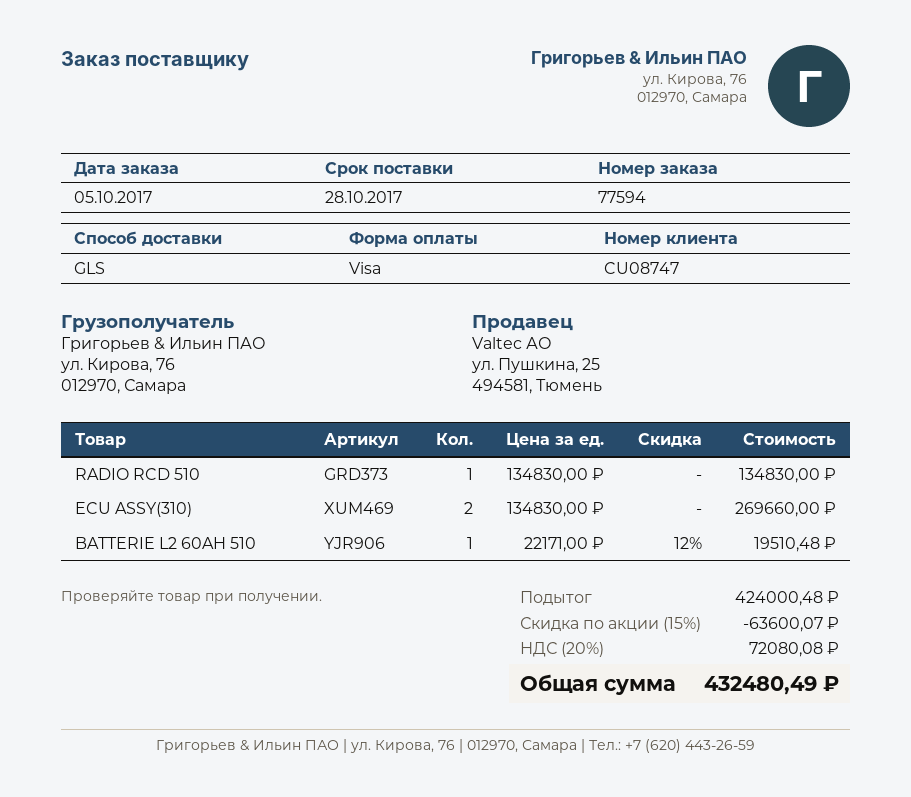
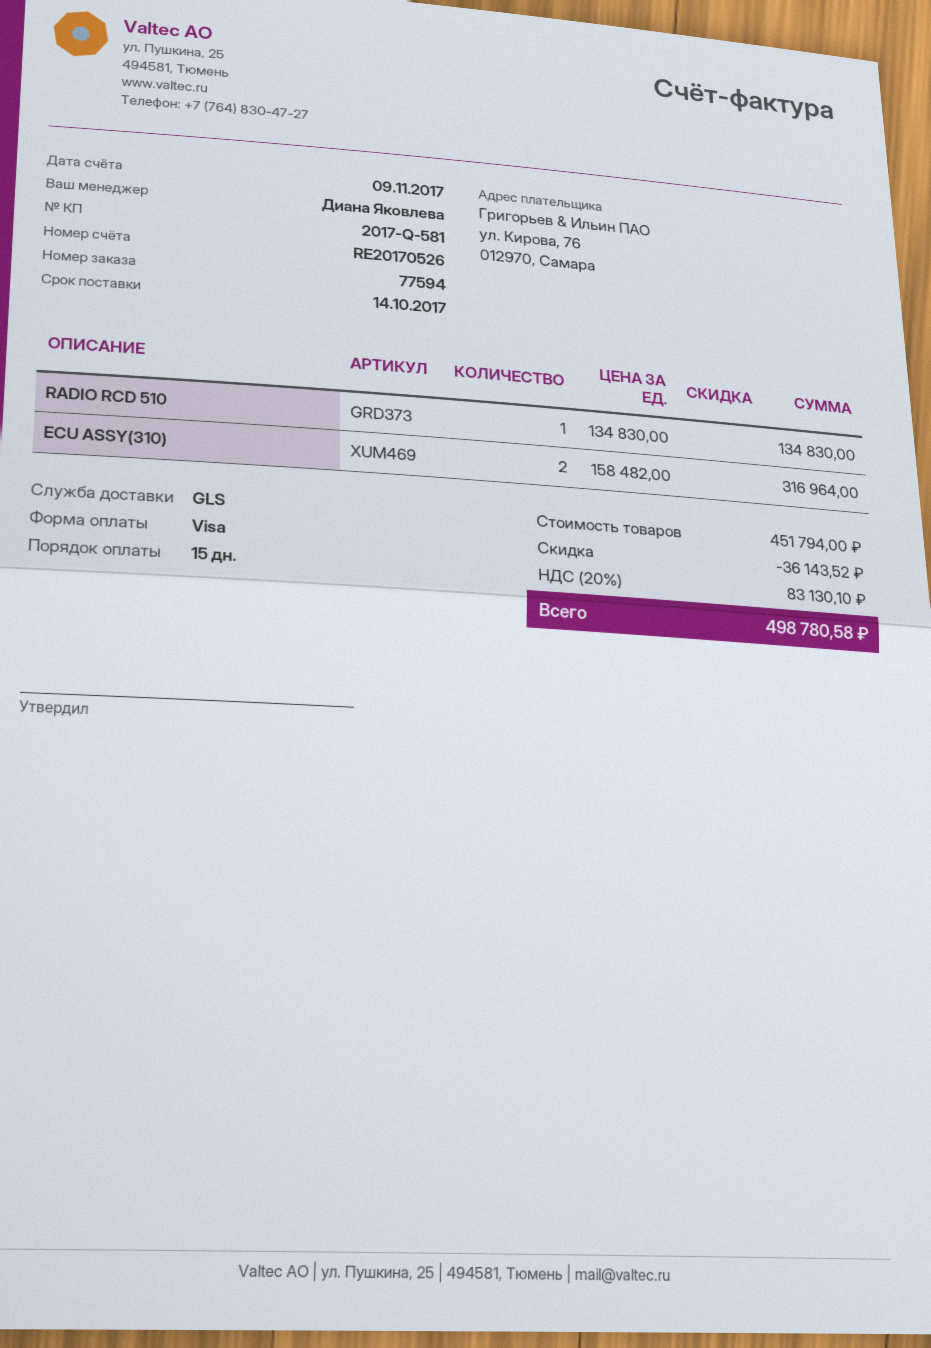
delivery date: 2017-10-28 -> 2017-10-14
ECU ASSY(310): 2 x 134830.00 = 269660.00 -> 2 x 158482.00 = 316964.00
BATTERIE L2 60AH 510: 1 x 22171.00 - 12% = 19510.48 -> none
subtotal: 424000.48 -> 451794.00
discount: 63600.07 -> 36143.52
tax: 20% = 72080.08 -> 20% = 83130.10
total: 432480.49 -> 498780.58

